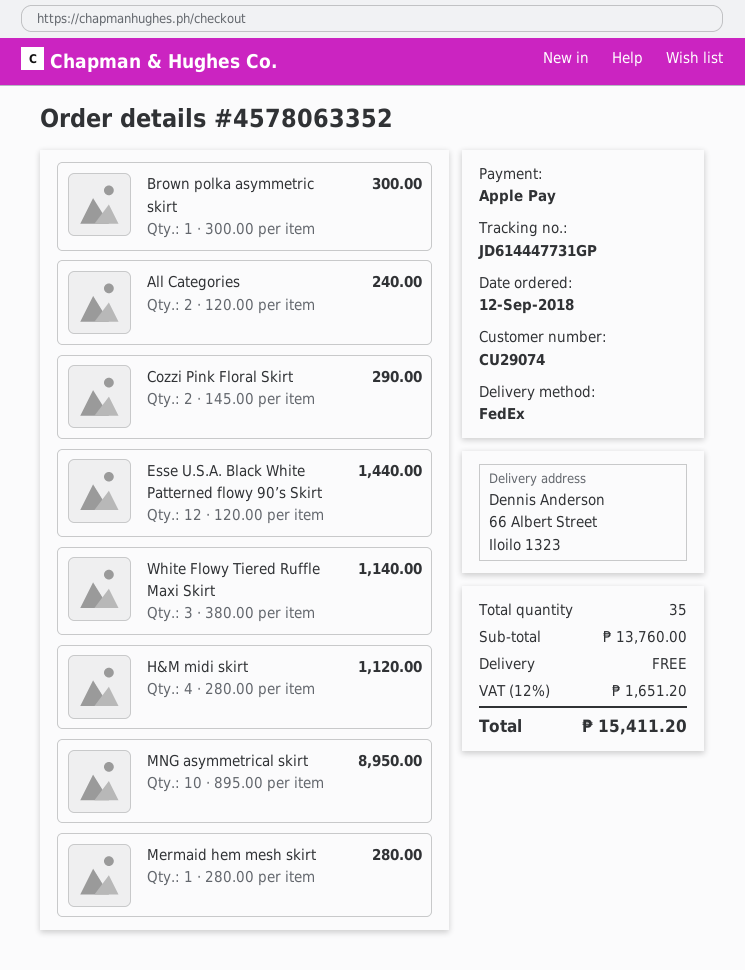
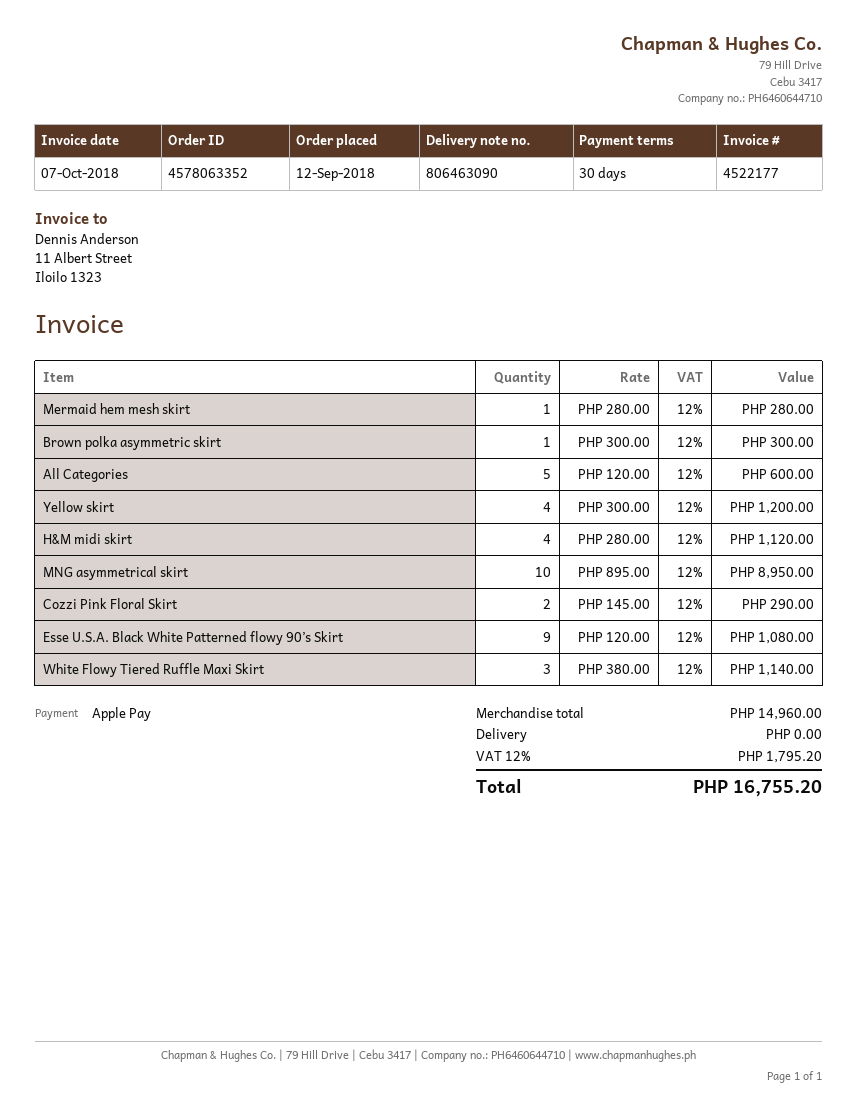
All Categories: 2 x 120.00 = 240.00 -> 5 x 120.00 = 600.00
Esse U.S.A. Black White Patterned flowy 90’s Skirt: 12 x 120.00 = 1440.00 -> 9 x 120.00 = 1080.00
Yellow skirt: none -> 4 x 300.00 = 1200.00
subtotal: 13760.00 -> 14960.00
tax: 12% = 1651.20 -> 12% = 1795.20
total: 15411.20 -> 16755.20

